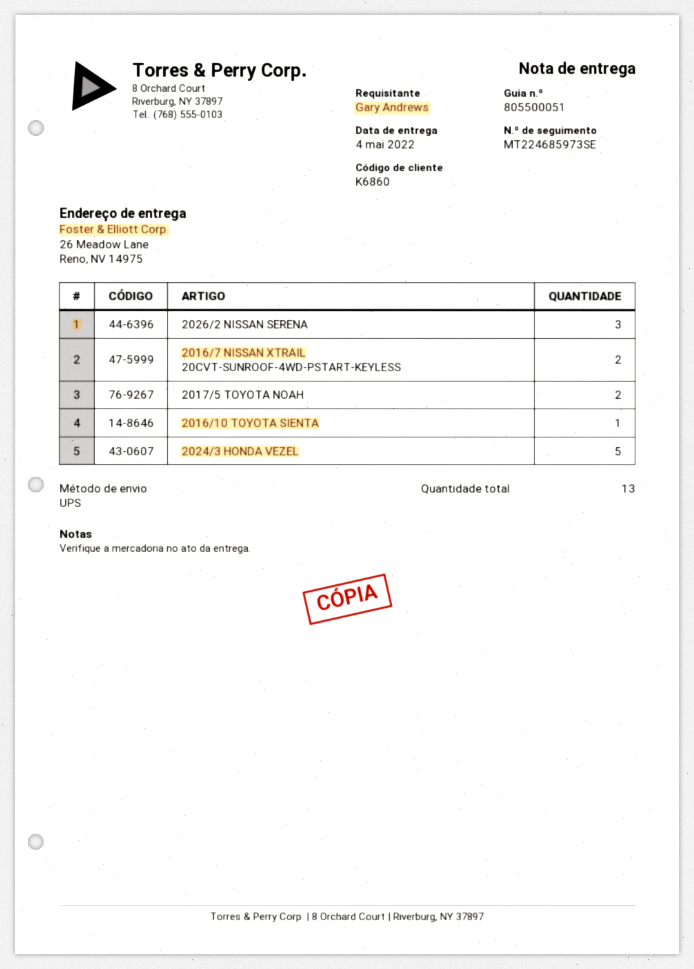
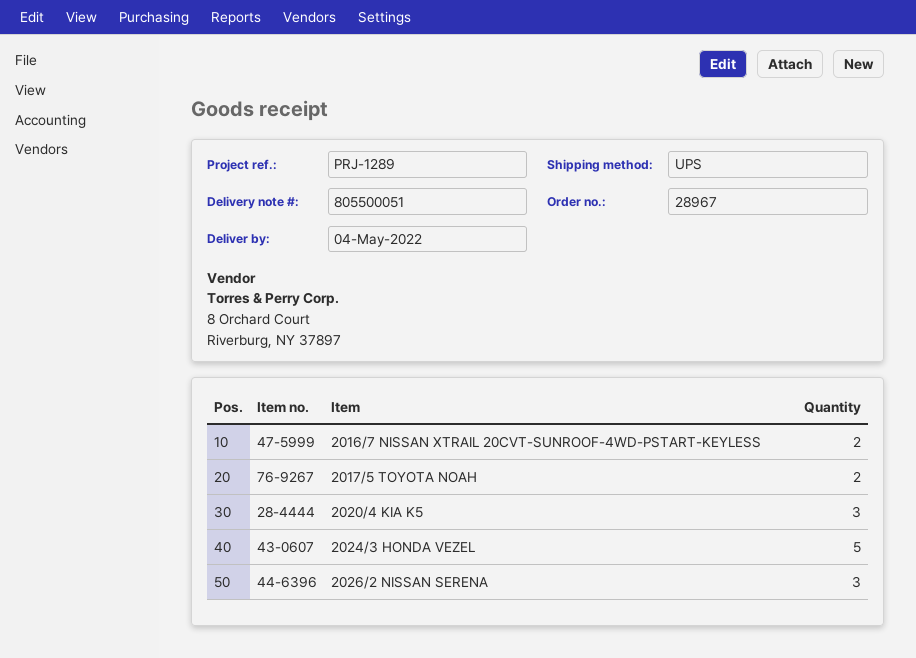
2016/10 TOYOTA SIENTA: 1 -> none
2020/4 KIA K5: none -> 3

